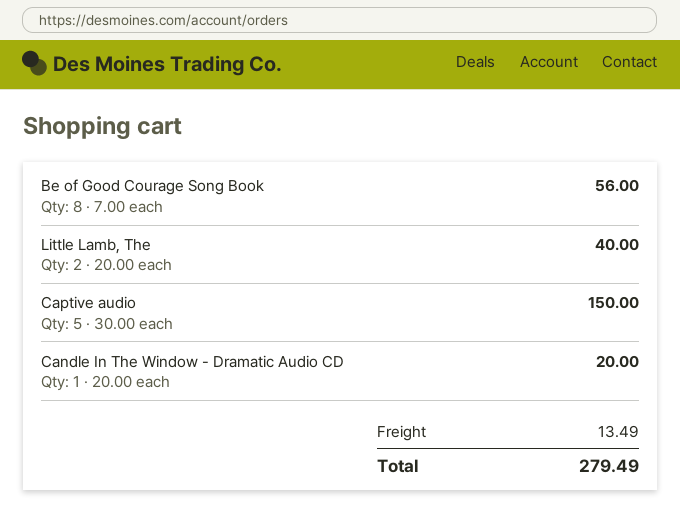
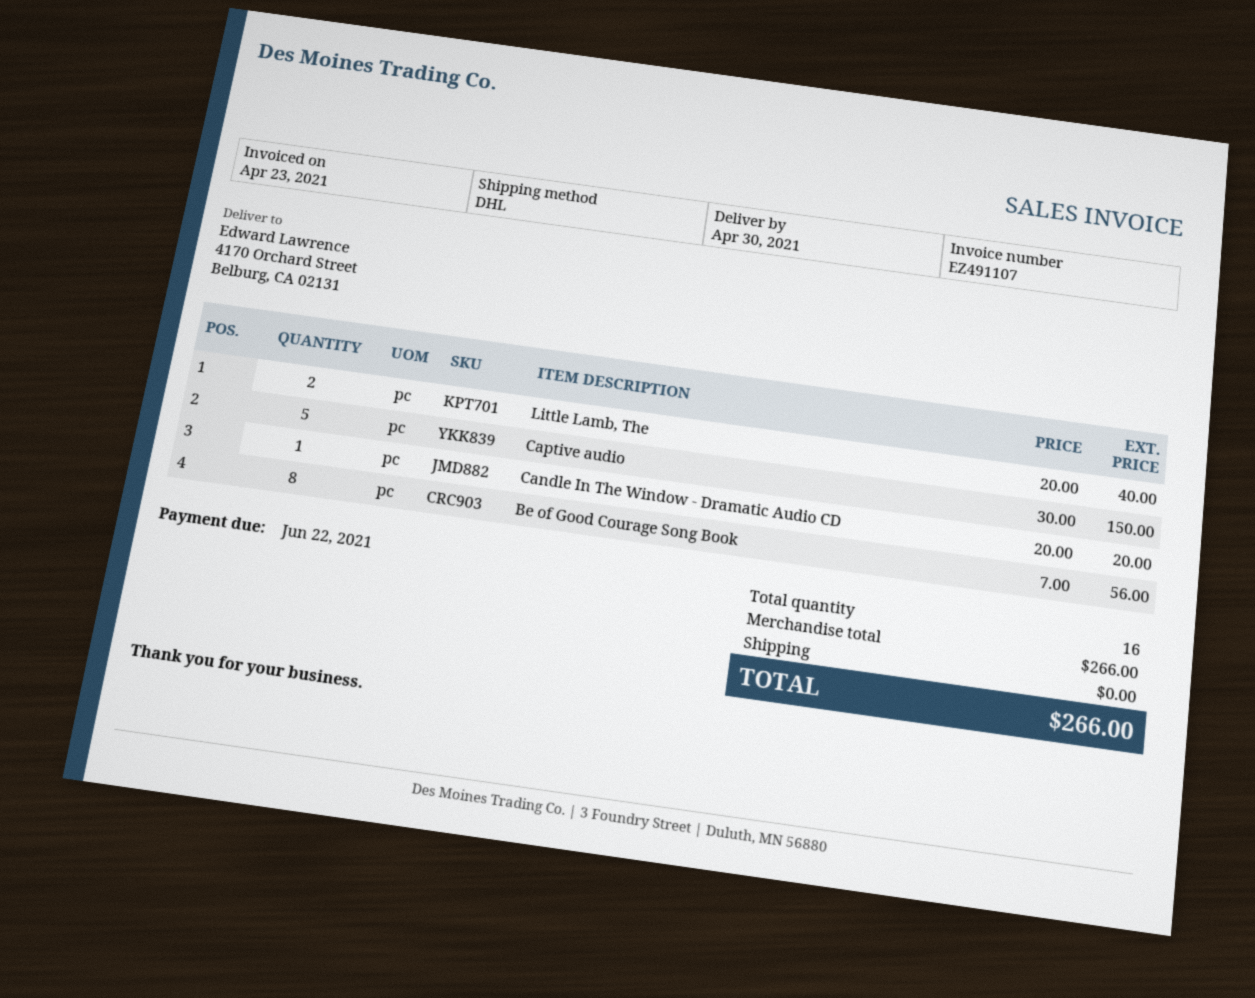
shipping: 13.49 -> 0.00
total: 279.49 -> 266.00

